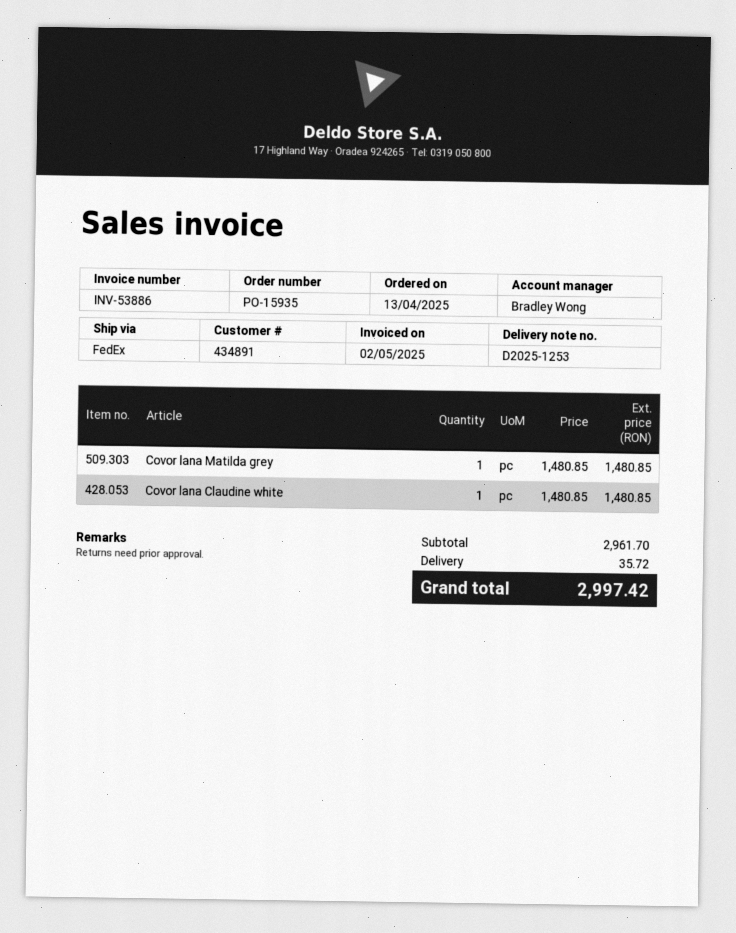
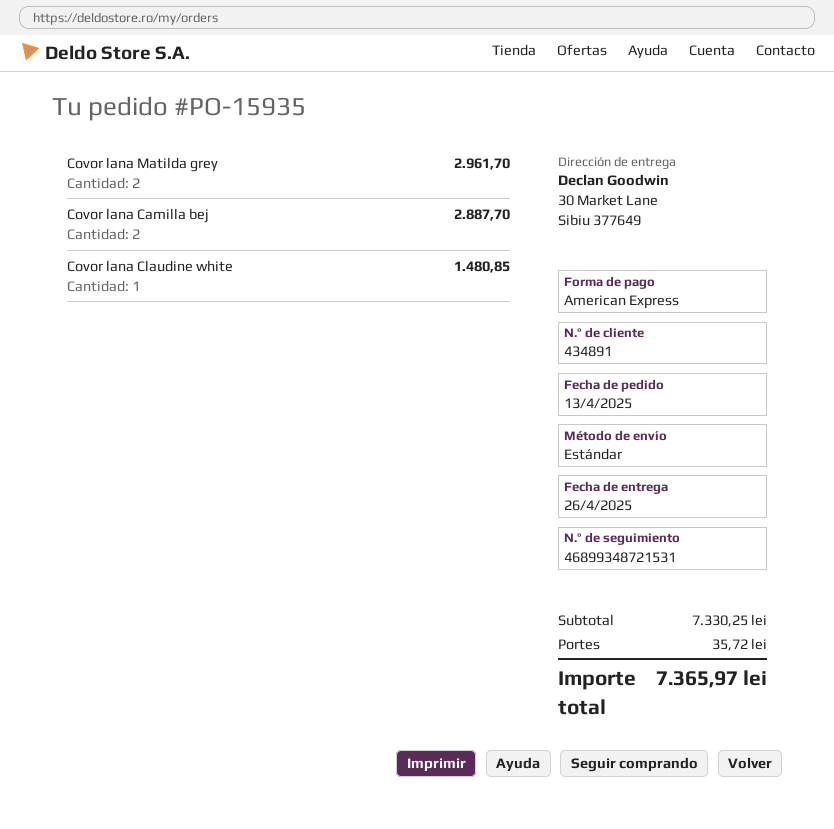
shipping method: FedEx -> standard
Covor lana Matilda grey: 1 for 1480.85 -> 2 for 2961.70
Covor lana Camilla bej: none -> 2 for 2887.70
subtotal: 2961.70 -> 7330.25
total: 2997.42 -> 7365.97

